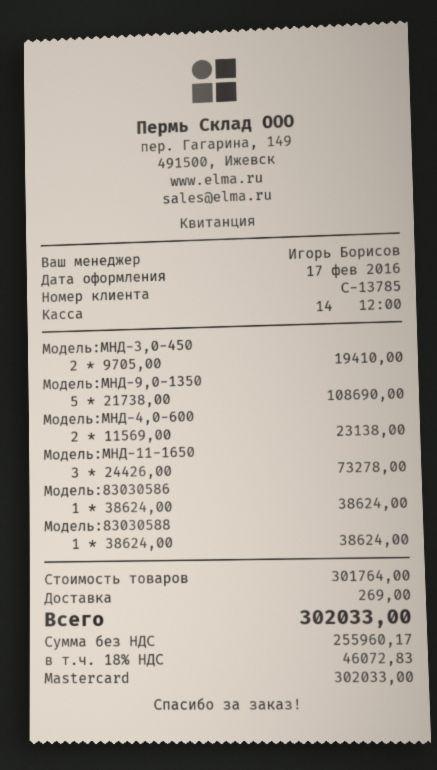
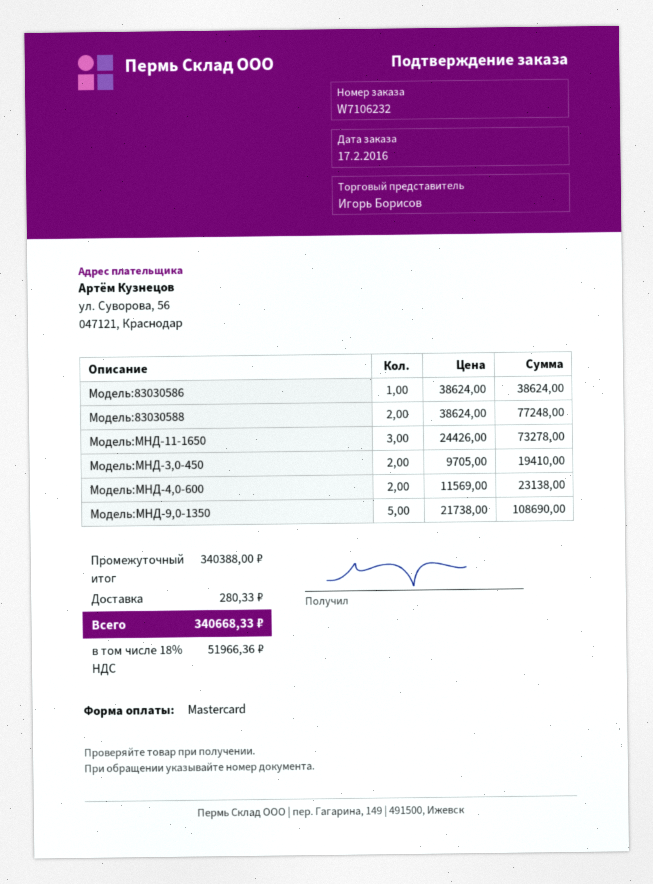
Модель:83030588: 1 x 38624.00 = 38624.00 -> 2 x 38624.00 = 77248.00
subtotal: 301764.00 -> 340388.00
shipping: 269.00 -> 280.33
tax: 18% = 46072.83 -> 18% = 51966.36
total: 302033.00 -> 340668.33

